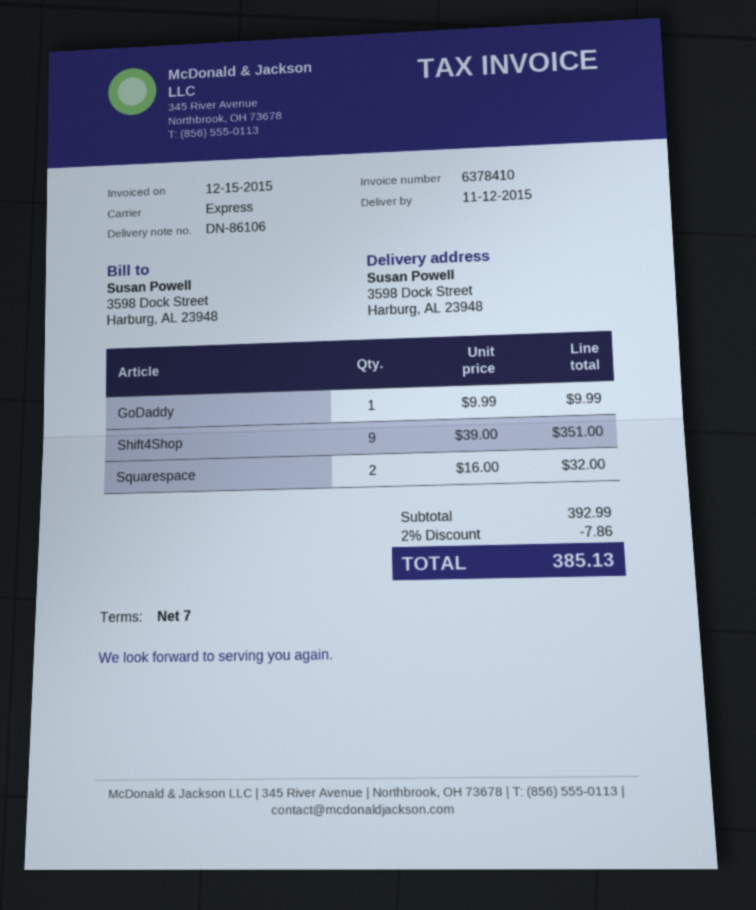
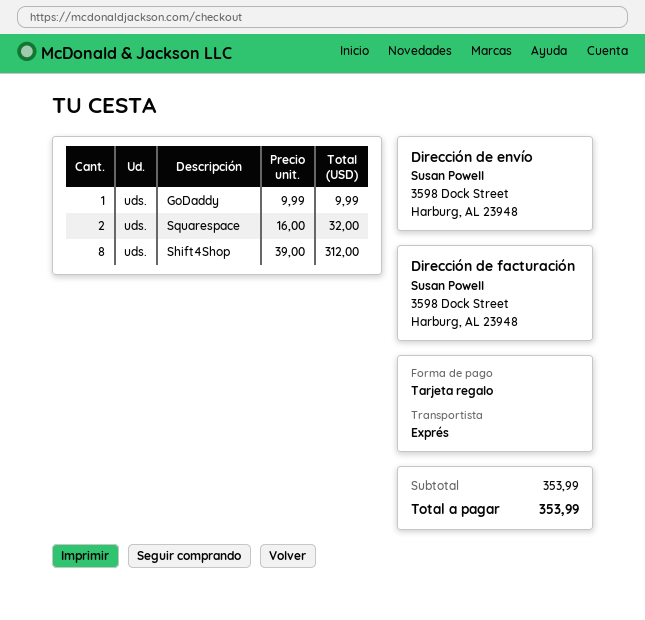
Shift4Shop: 9 x 39.00 = 351.00 -> 8 x 39.00 = 312.00
subtotal: 392.99 -> 353.99
discount: 2% = 7.86 -> none
total: 385.13 -> 353.99

